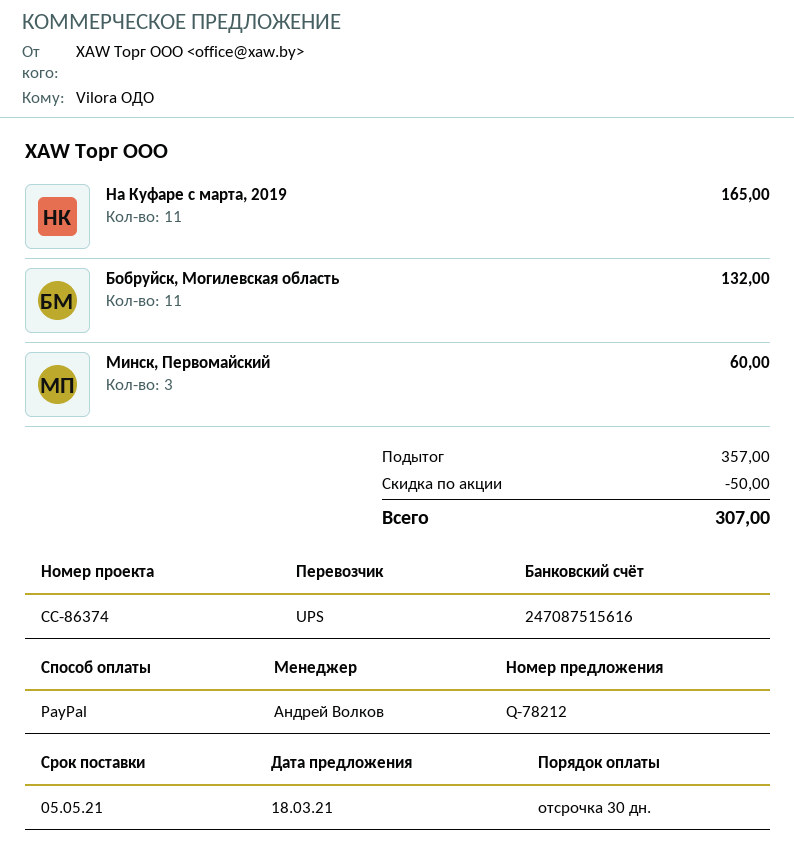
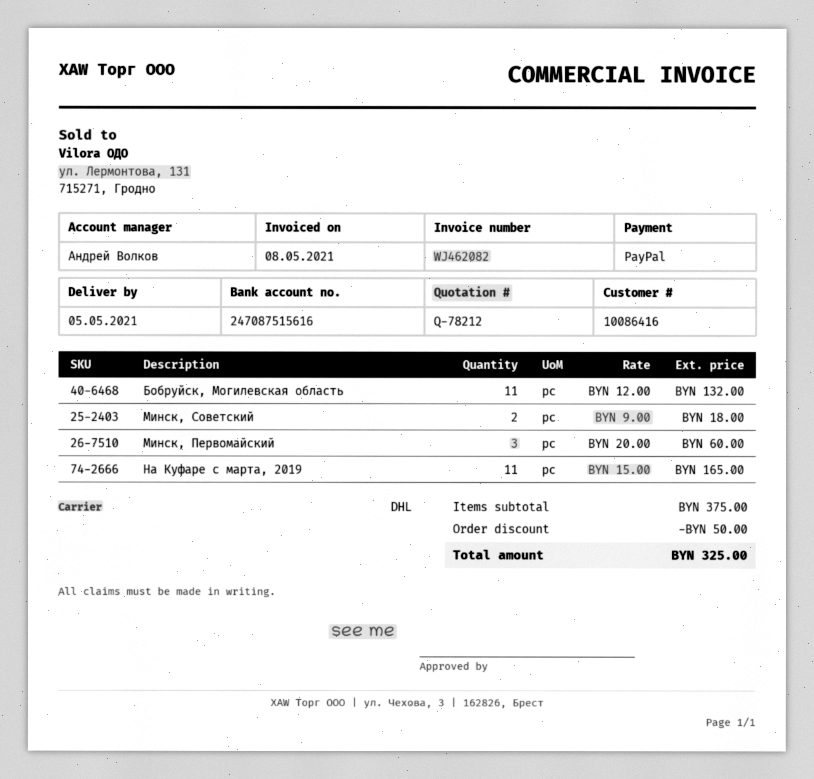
shipping method: UPS -> DHL
Минск, Советский: none -> 2 for 18.00
subtotal: 357.00 -> 375.00
total: 307.00 -> 325.00

